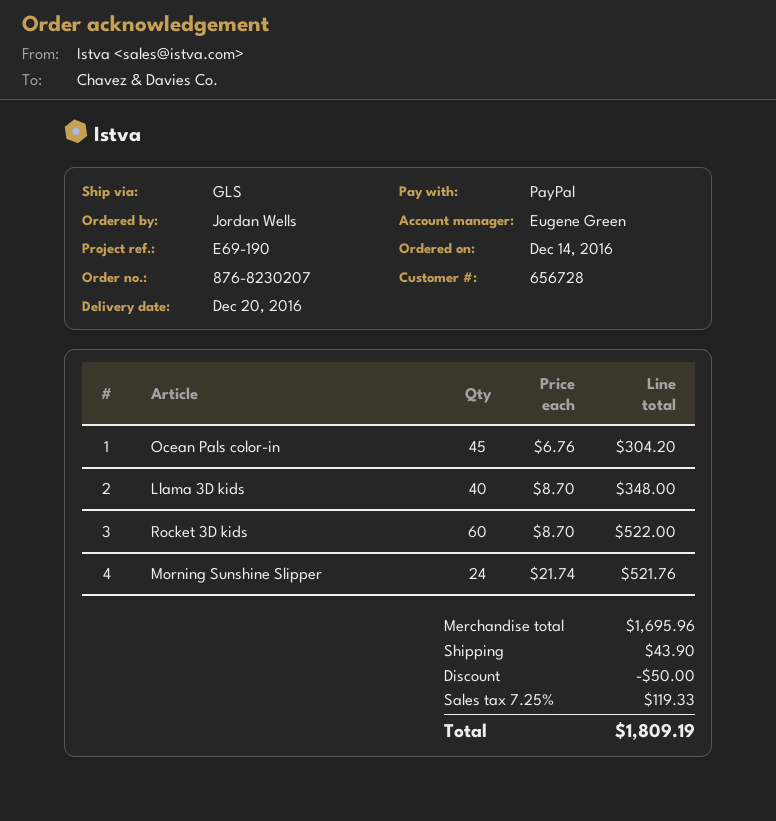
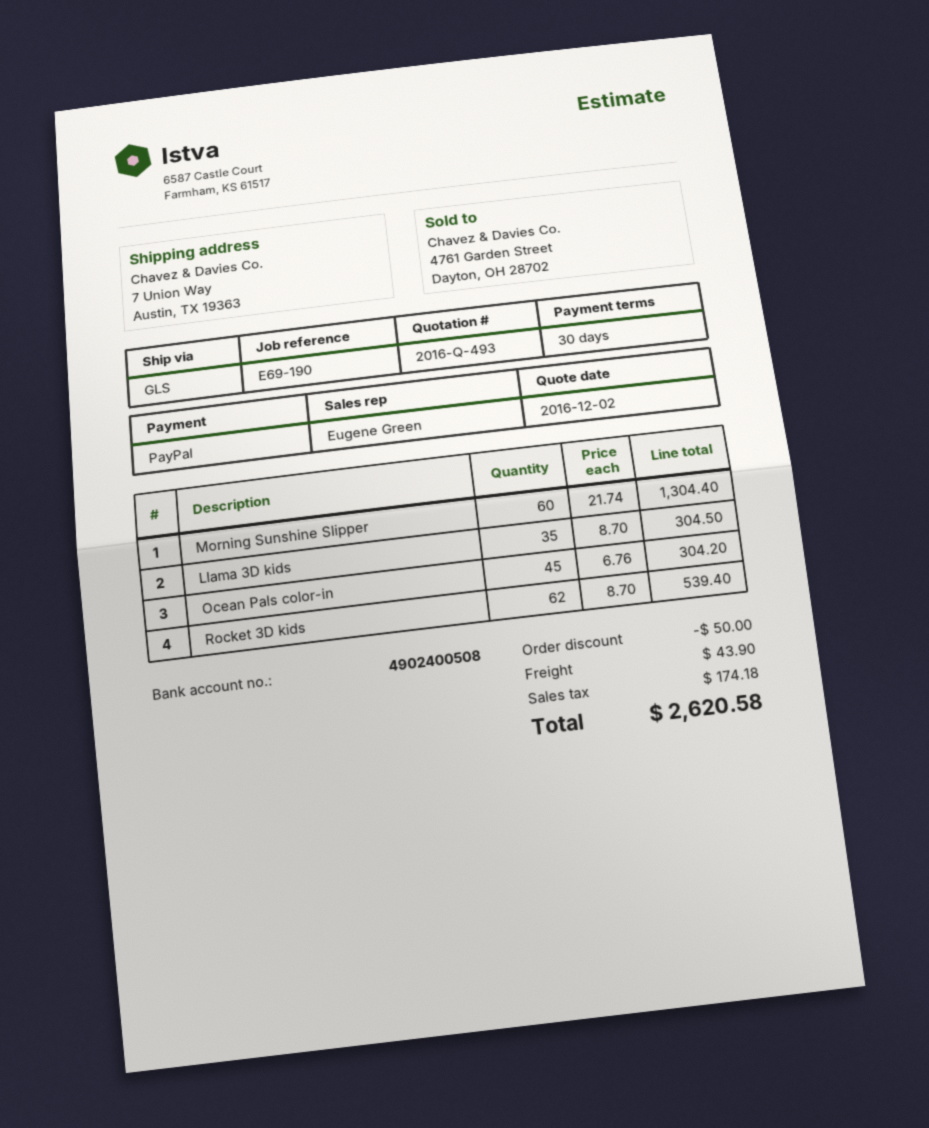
Llama 3D kids: 40 x 8.70 = 348.00 -> 35 x 8.70 = 304.50
Rocket 3D kids: 60 x 8.70 = 522.00 -> 62 x 8.70 = 539.40
Morning Sunshine Slipper: 24 x 21.74 = 521.76 -> 60 x 21.74 = 1304.40
tax: 119.33 -> 174.18
total: 1809.19 -> 2620.58

